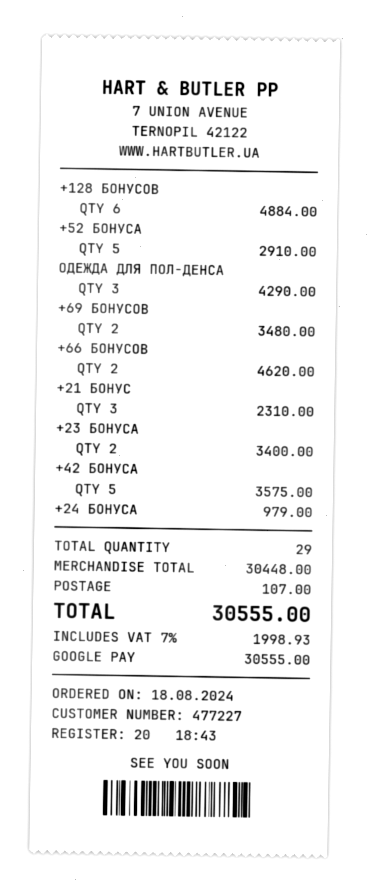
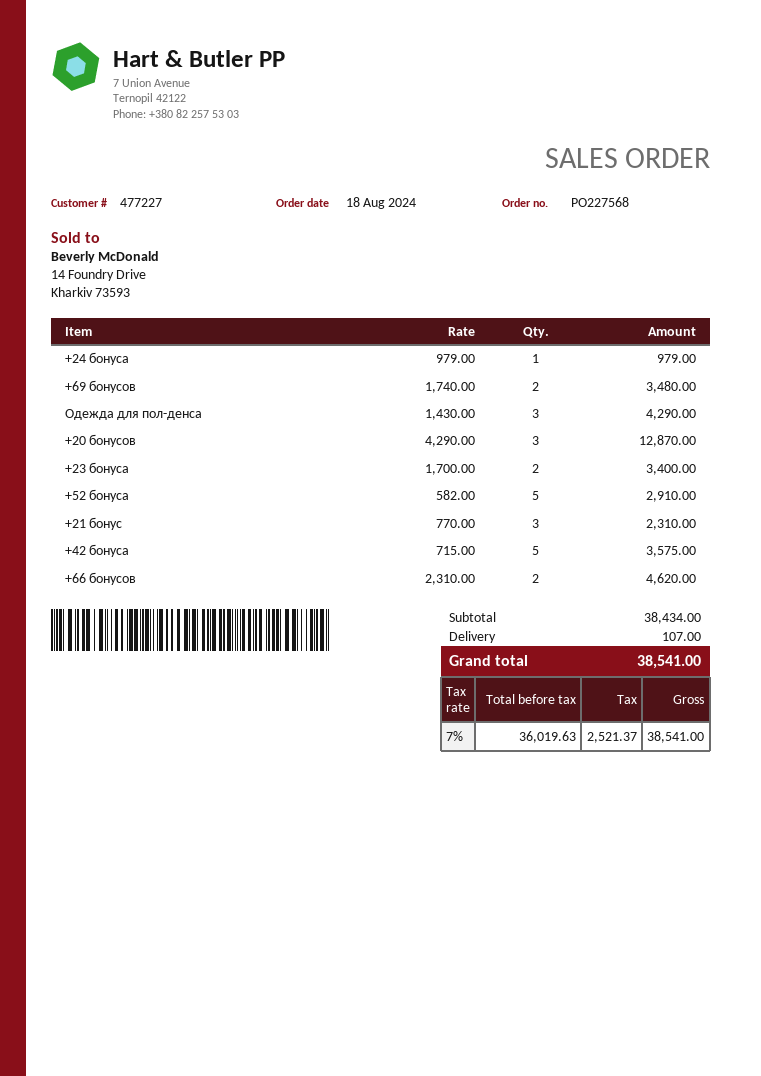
+128 БОНУСОВ: 6 for 4884.00 -> none
+20 бонусов: none -> 3 for 12870.00
subtotal: 30448.00 -> 38434.00
tax: 7% = 1998.93 -> 7% = 2521.37
total: 30555.00 -> 38541.00

